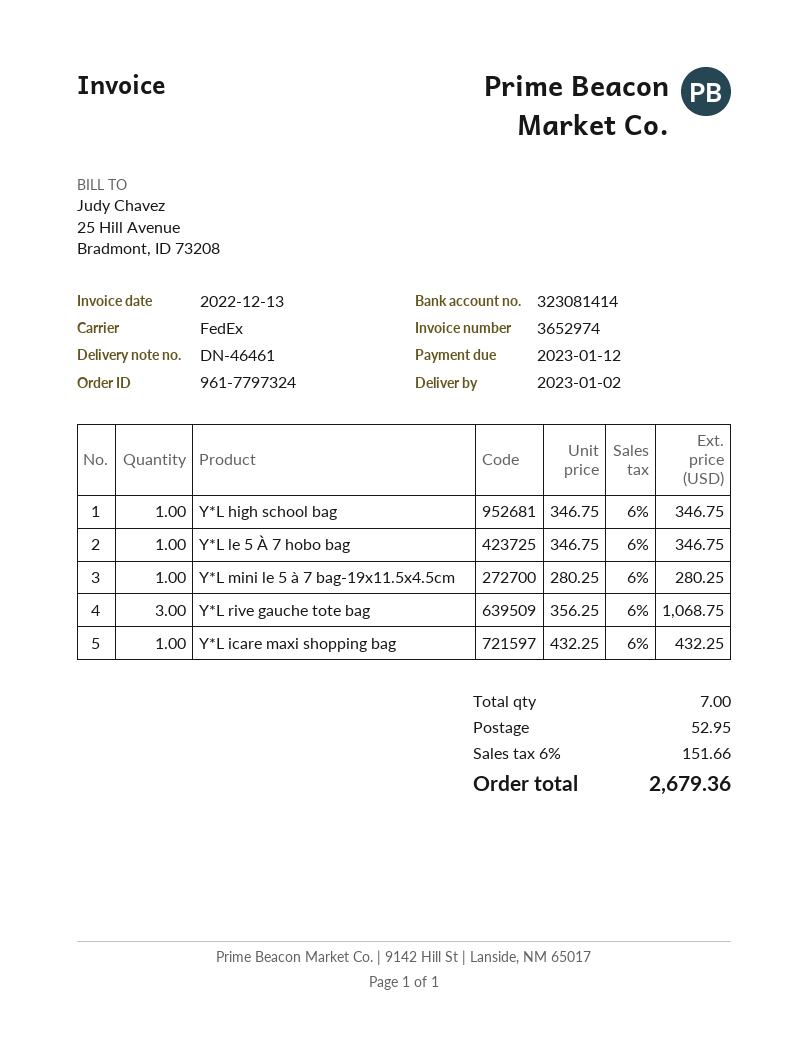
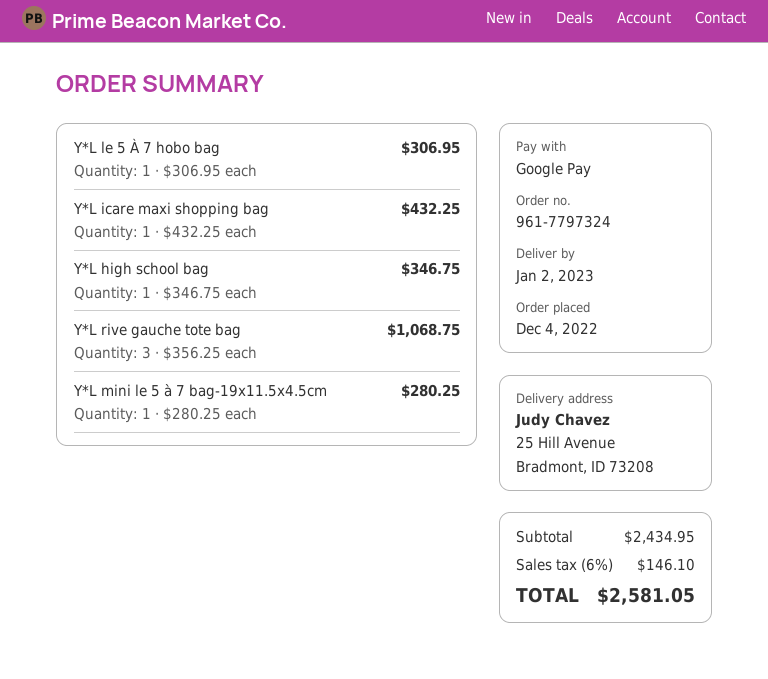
Y*L le 5 À 7 hobo bag: 1 x 346.75 = 346.75 -> 1 x 306.95 = 306.95
shipping: 52.95 -> none
tax: 6% = 151.66 -> 6% = 146.10
total: 2679.36 -> 2581.05

